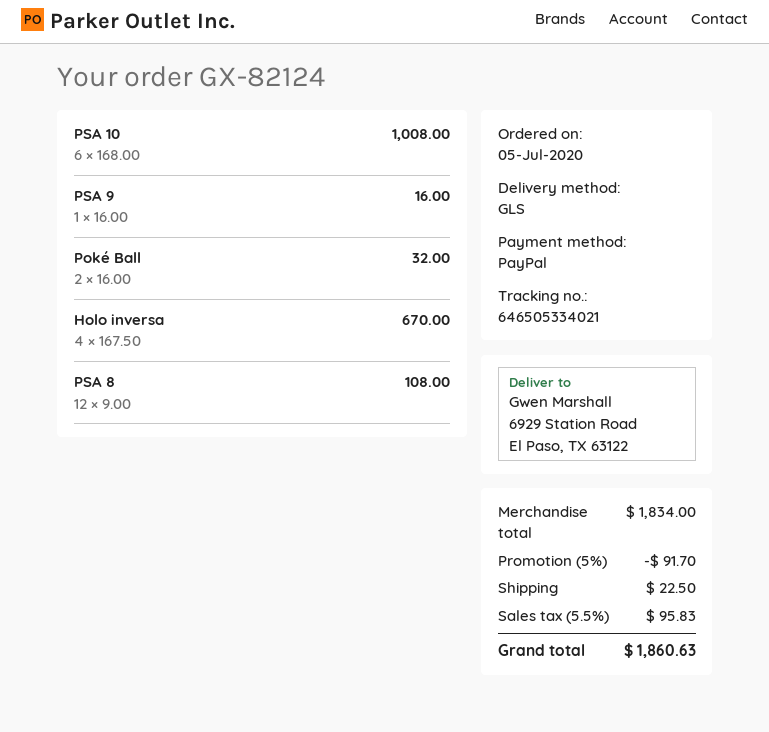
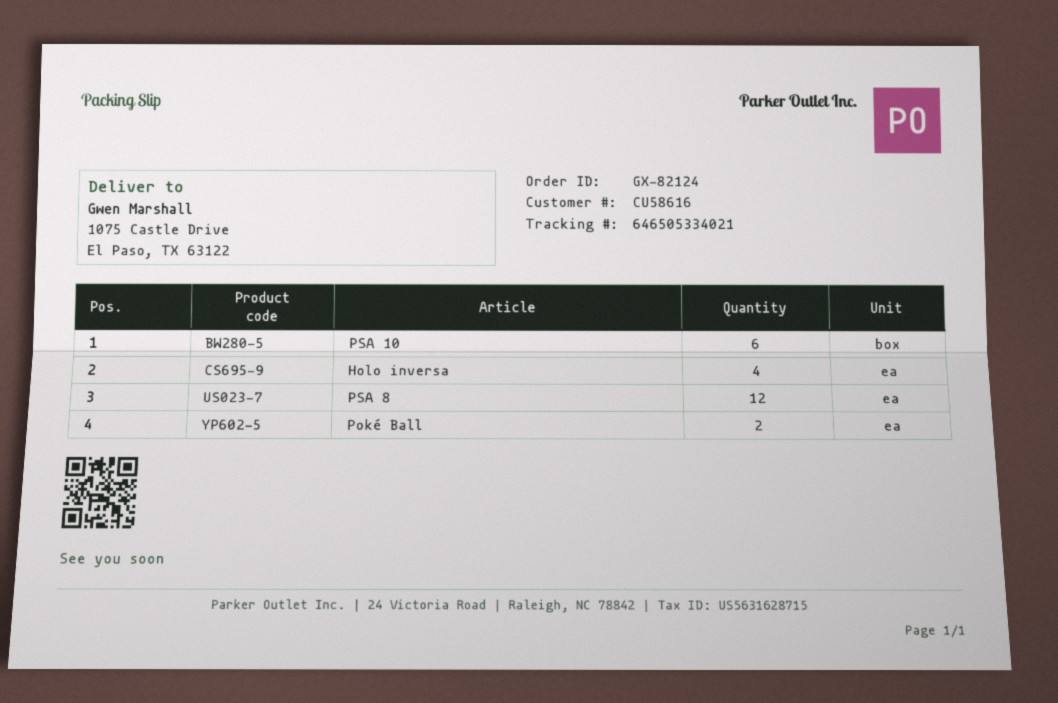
ship to: 6929 Station Road, El Paso, TX 63122 -> 1075 Castle Drive, El Paso, TX 63122
PSA 9: 1 -> none

